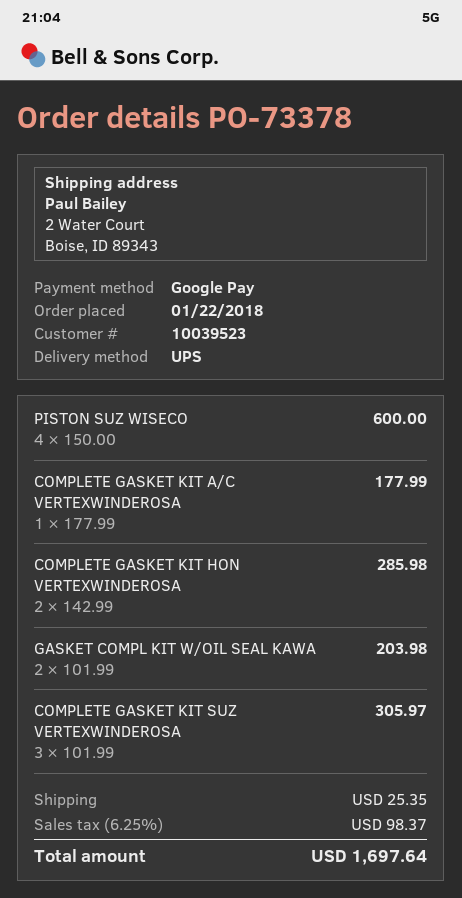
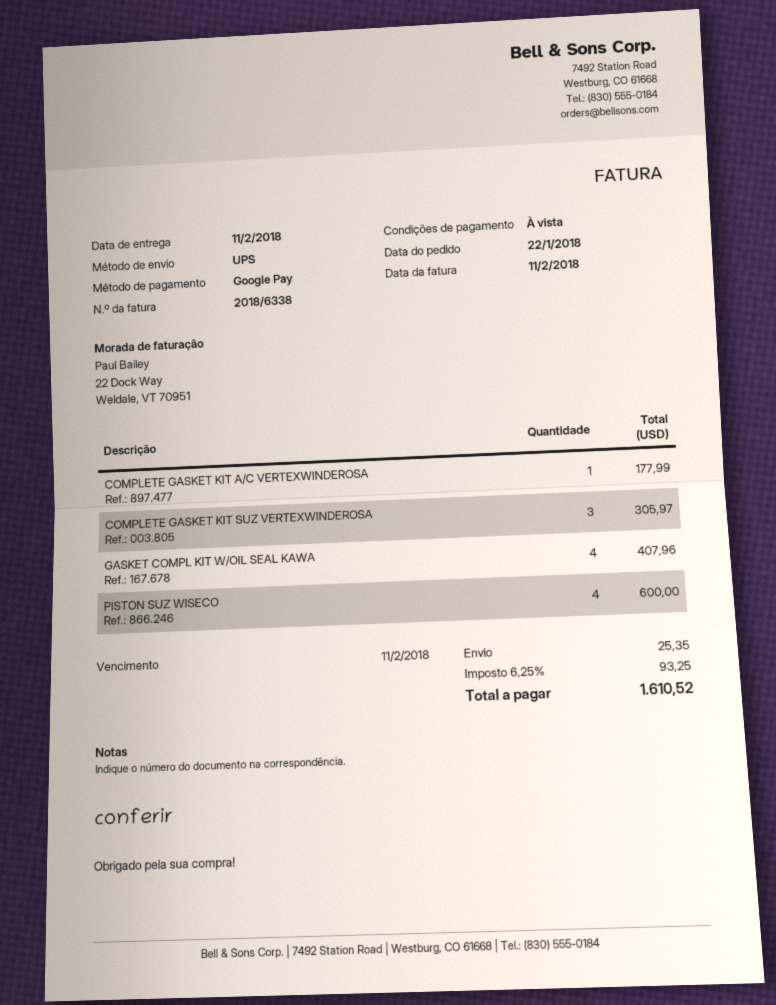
COMPLETE GASKET KIT HON VERTEXWINDEROSA: 2 for 285.98 -> none
GASKET COMPL KIT W/OIL SEAL KAWA: 2 for 203.98 -> 4 for 407.96
tax: 6.25% = 98.37 -> 6.25% = 93.25
total: 1697.64 -> 1610.52

